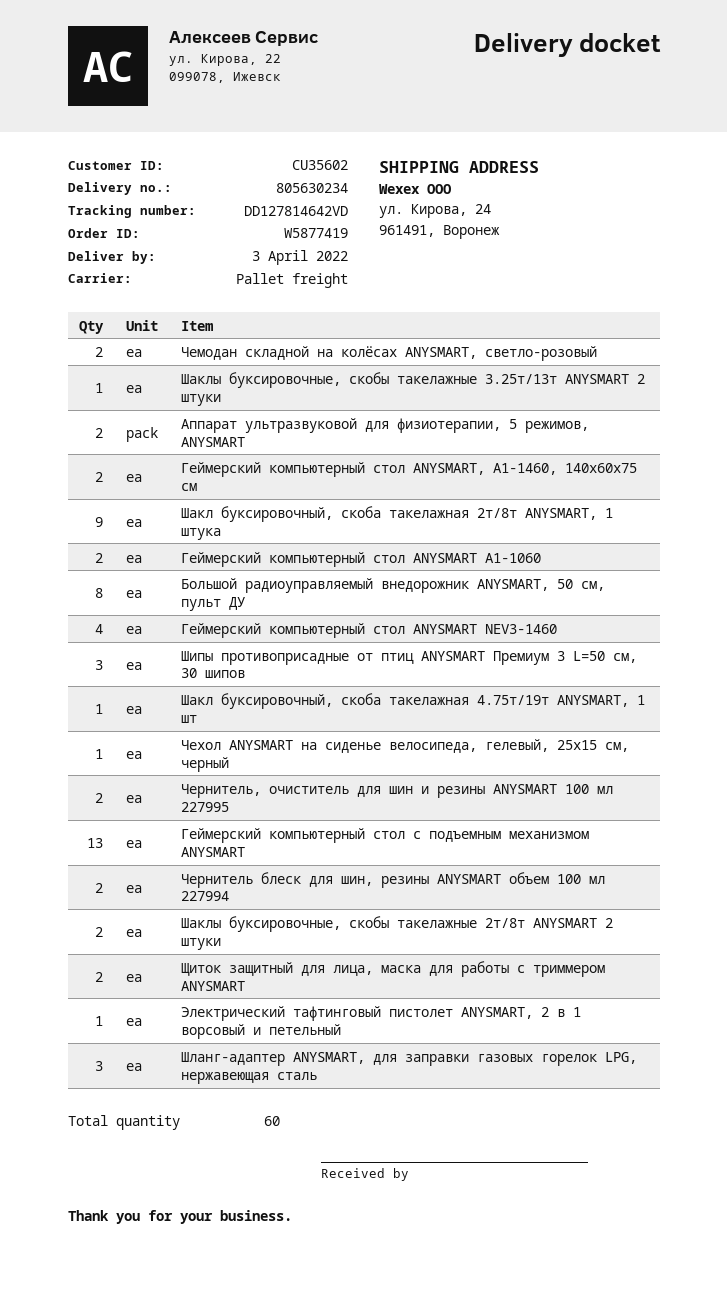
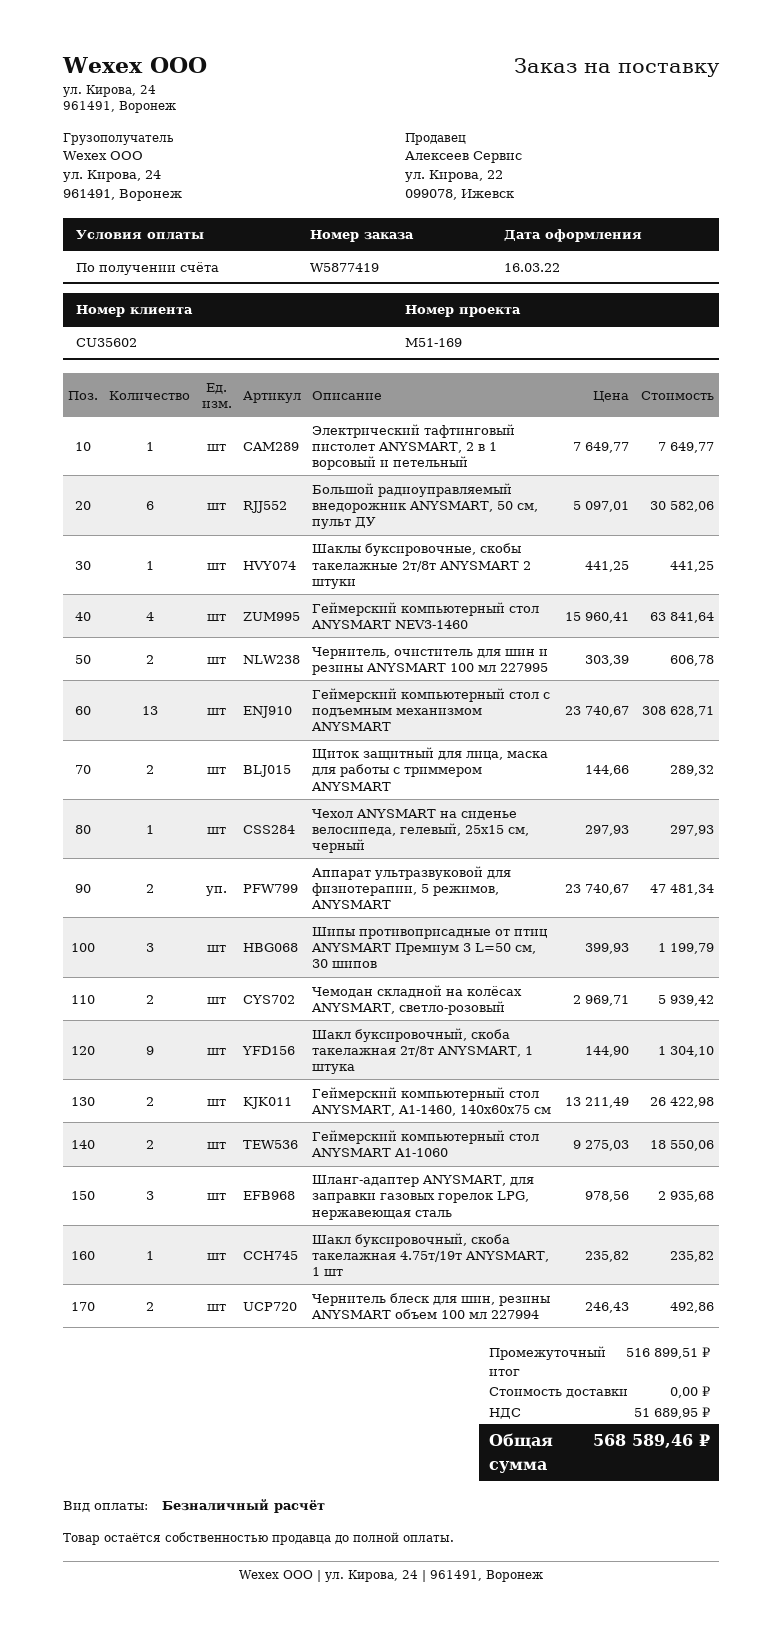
Шаклы буксировочные, скобы такелажные 3.25т/13т ANYSMART 2 штуки: 1 -> none
Большой радиоуправляемый внедорожник ANYSMART, 50 см, пульт ДУ: 8 -> 6
Шаклы буксировочные, скобы такелажные 2т/8т ANYSMART 2 штуки: 2 -> 1

